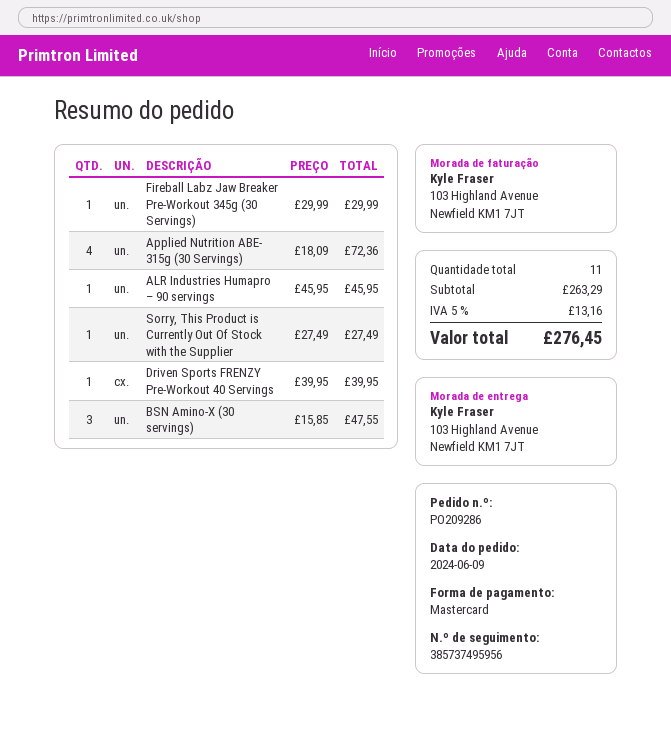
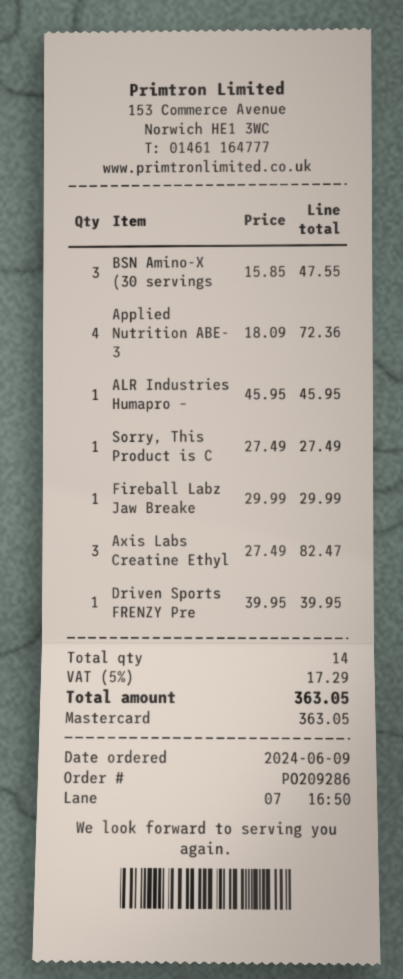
Axis Labs Creatine Ethyl: none -> 3 x 27.49 = 82.47
total quantity: 11 -> 14
tax: 5% = 13.16 -> 5% = 17.29
total: 276.45 -> 363.05

